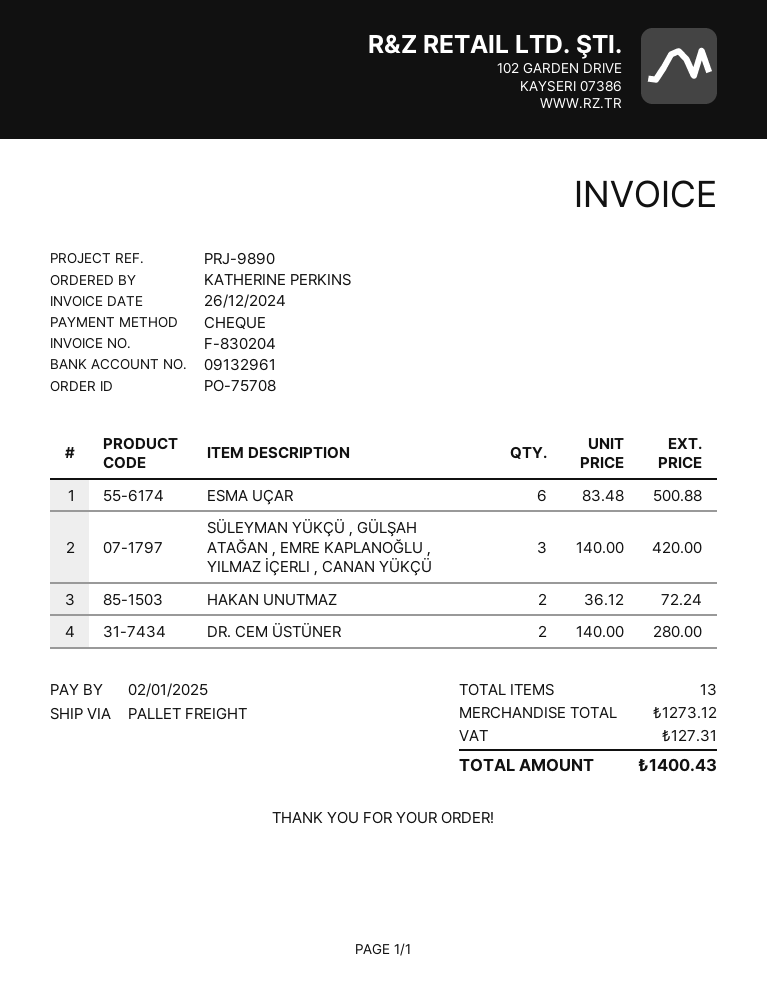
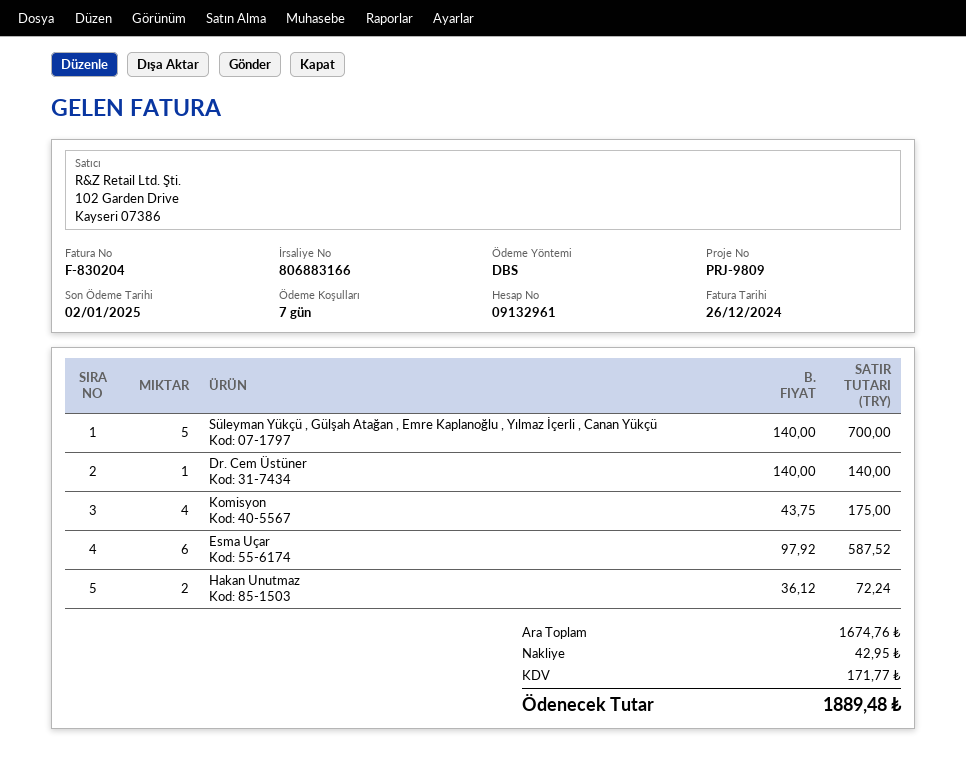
reference: PRJ-9890 -> PRJ-9809
payment method: cheque -> direct debit
ESMA UÇAR: 6 x 83.48 = 500.88 -> 6 x 97.92 = 587.52
SÜLEYMAN YÜKÇÜ , GÜLŞAH ATAĞAN , EMRE KAPLANOĞLU , YILMAZ İÇERLI , CANAN YÜKÇÜ: 3 x 140.00 = 420.00 -> 5 x 140.00 = 700.00
DR. CEM ÜSTÜNER: 2 x 140.00 = 280.00 -> 1 x 140.00 = 140.00
Komisyon: none -> 4 x 43.75 = 175.00
subtotal: 1273.12 -> 1674.76
shipping: none -> 42.95
tax: 127.31 -> 171.77
total: 1400.43 -> 1889.48

